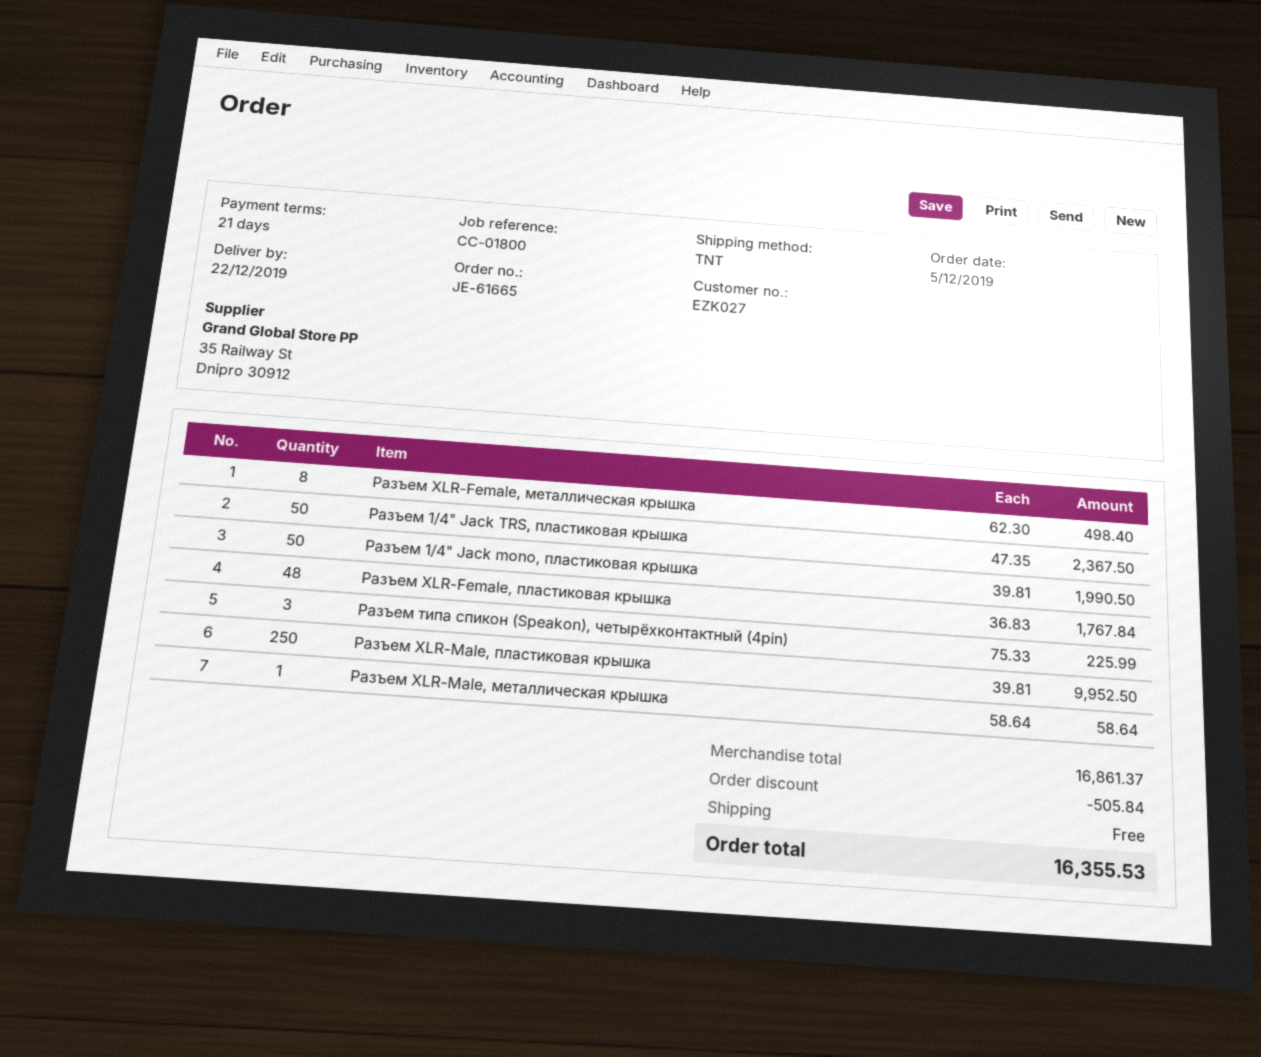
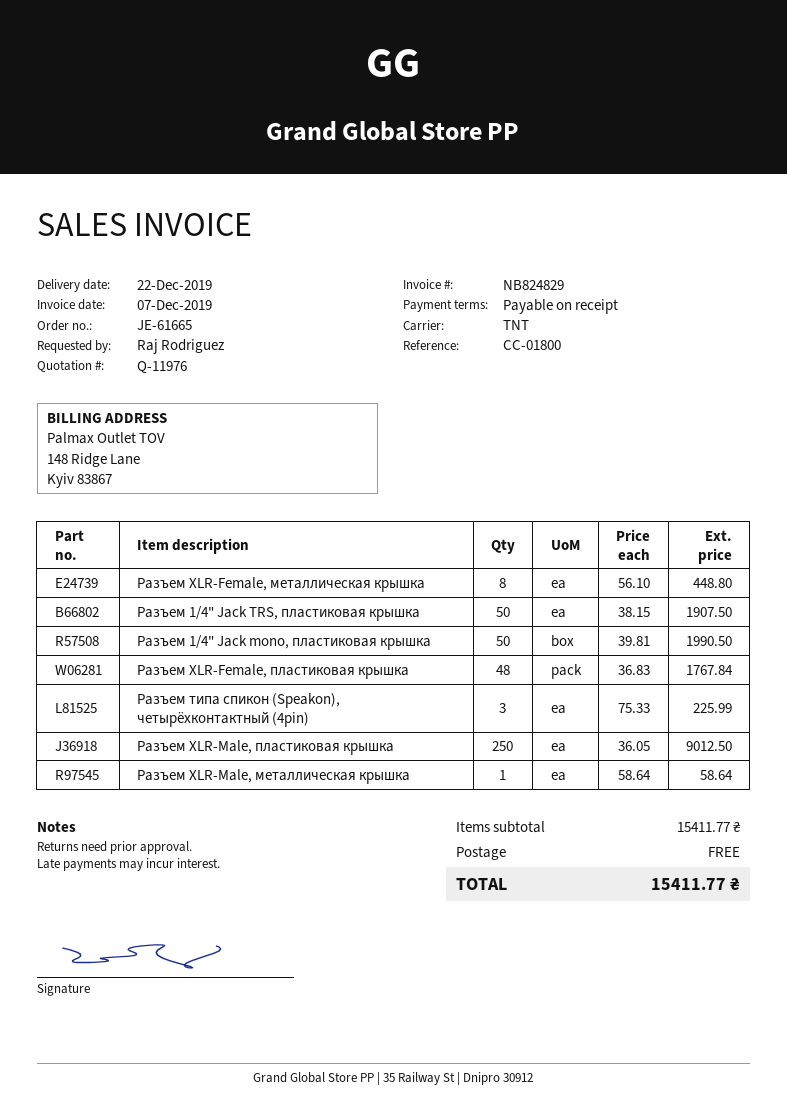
payment terms: 21 days -> on receipt
Разъем XLR-Female, металлическая крышка: 8 x 62.30 = 498.40 -> 8 x 56.10 = 448.80
Разъем 1/4" Jack TRS, пластиковая крышка: 50 x 47.35 = 2367.50 -> 50 x 38.15 = 1907.50
Разъем XLR-Male, пластиковая крышка: 250 x 39.81 = 9952.50 -> 250 x 36.05 = 9012.50
subtotal: 16861.37 -> 15411.77
discount: 505.84 -> none
total: 16355.53 -> 15411.77

